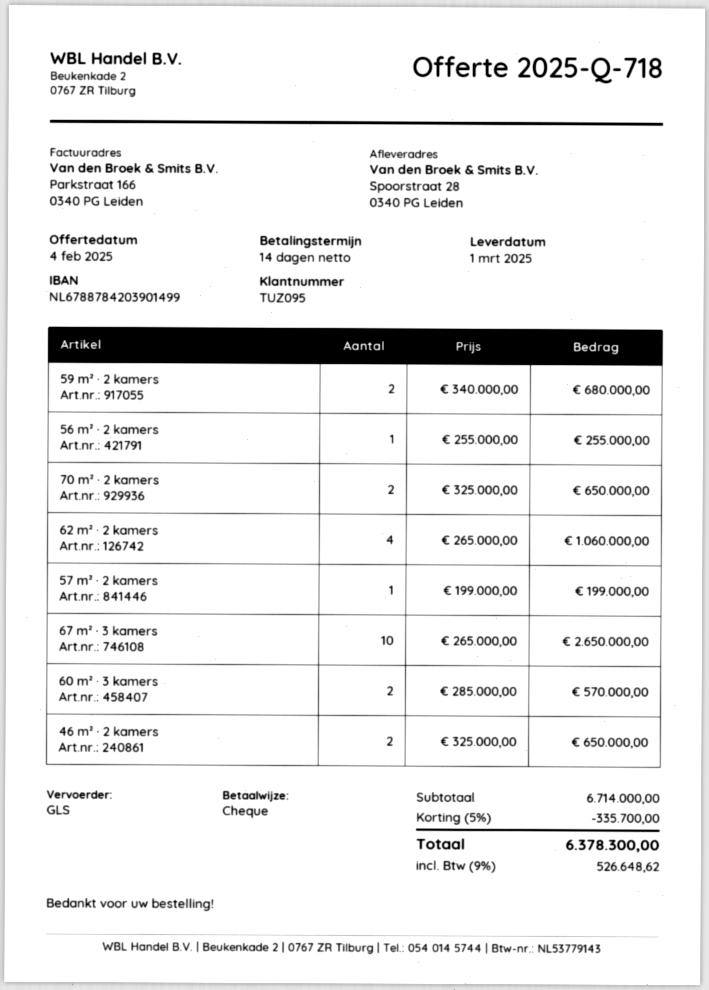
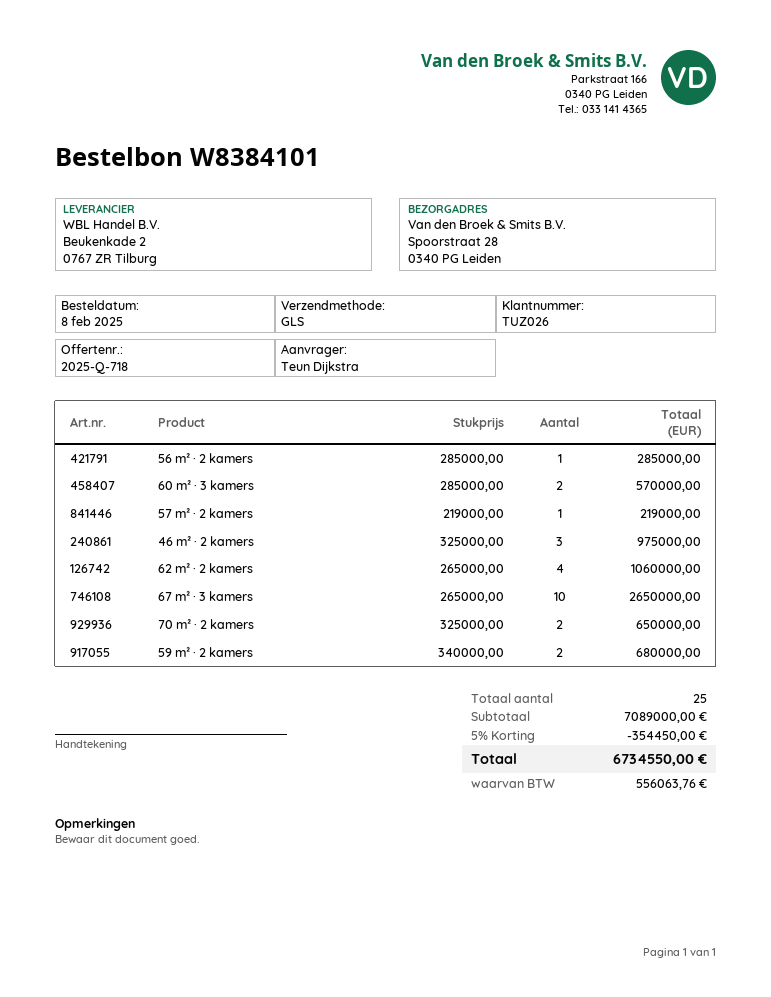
customer number: TUZ095 -> TUZ026
56 m² · 2 kamers: 1 x 255000.00 = 255000.00 -> 1 x 285000.00 = 285000.00
57 m² · 2 kamers: 1 x 199000.00 = 199000.00 -> 1 x 219000.00 = 219000.00
46 m² · 2 kamers: 2 x 325000.00 = 650000.00 -> 3 x 325000.00 = 975000.00
subtotal: 6714000.00 -> 7089000.00
discount: 5% = 335700.00 -> 5% = 354450.00
tax: 526648.62 -> 556063.76
total: 6378300.00 -> 6734550.00

